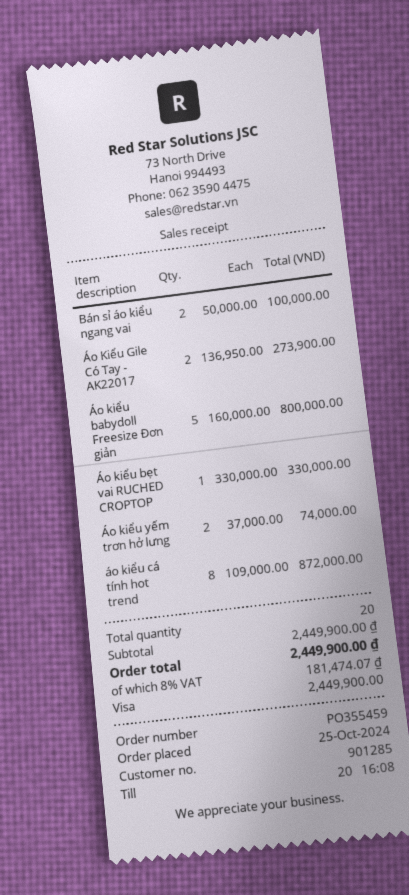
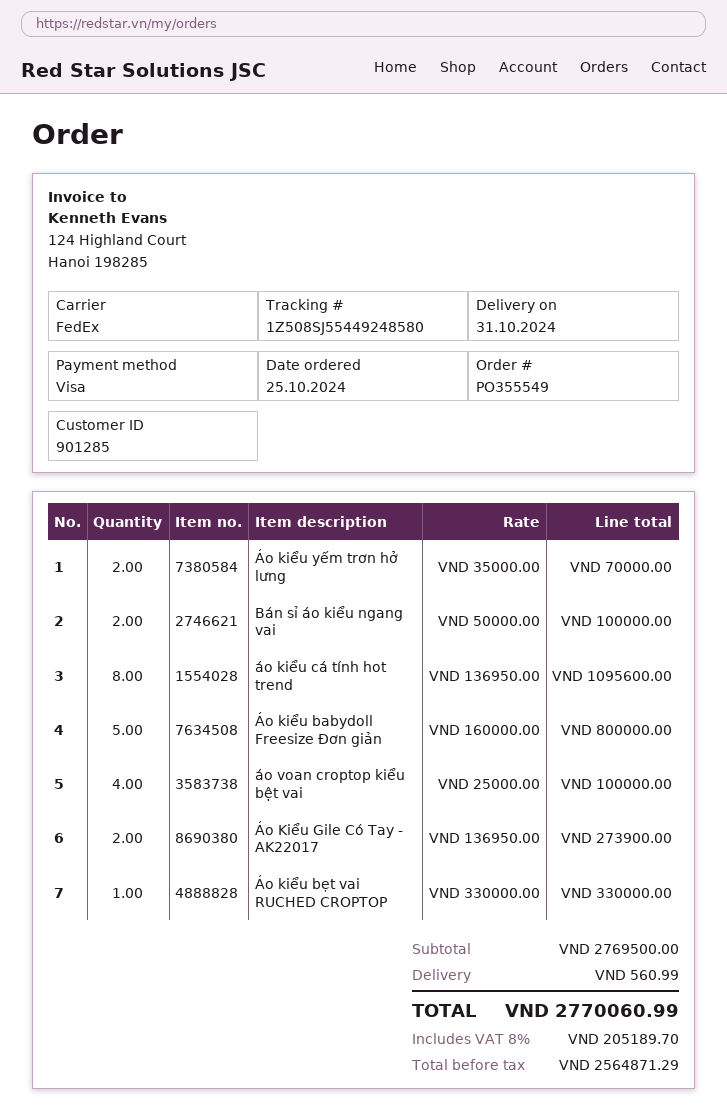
order number: PO355459 -> PO355549
Áo kiểu yếm trơn hở lưng: 2 x 37000.00 = 74000.00 -> 2 x 35000.00 = 70000.00
áo kiểu cá tính hot trend: 8 x 109000.00 = 872000.00 -> 8 x 136950.00 = 1095600.00
áo voan croptop kiểu bệt vai: none -> 4 x 25000.00 = 100000.00
subtotal: 2449900.00 -> 2769500.00
shipping: none -> 560.99
tax: 8% = 181474.07 -> 8% = 205189.70
total: 2449900.00 -> 2770060.99

